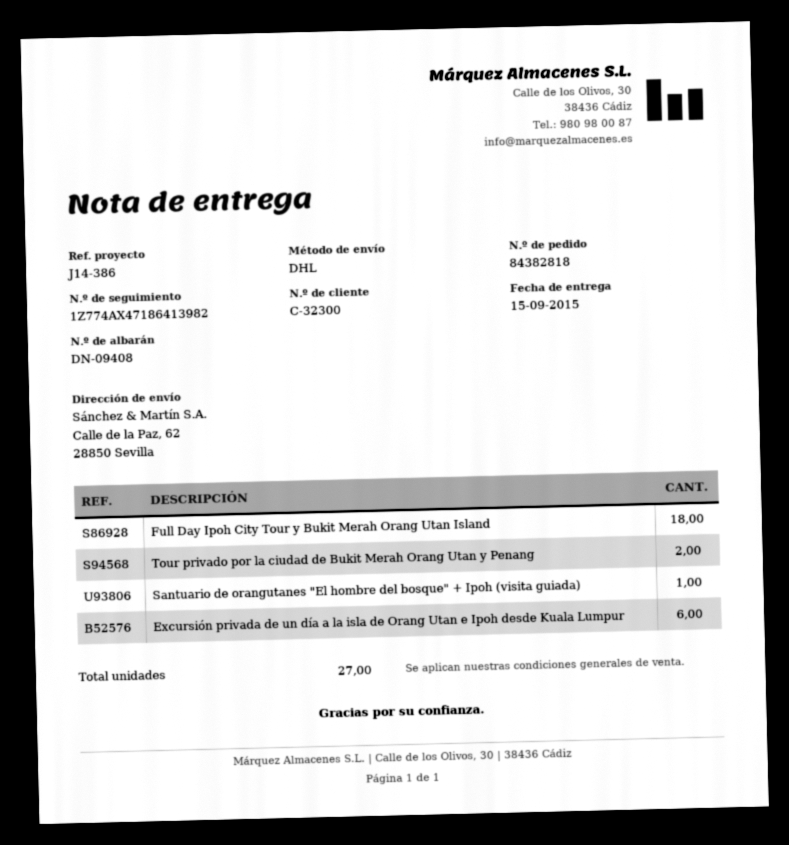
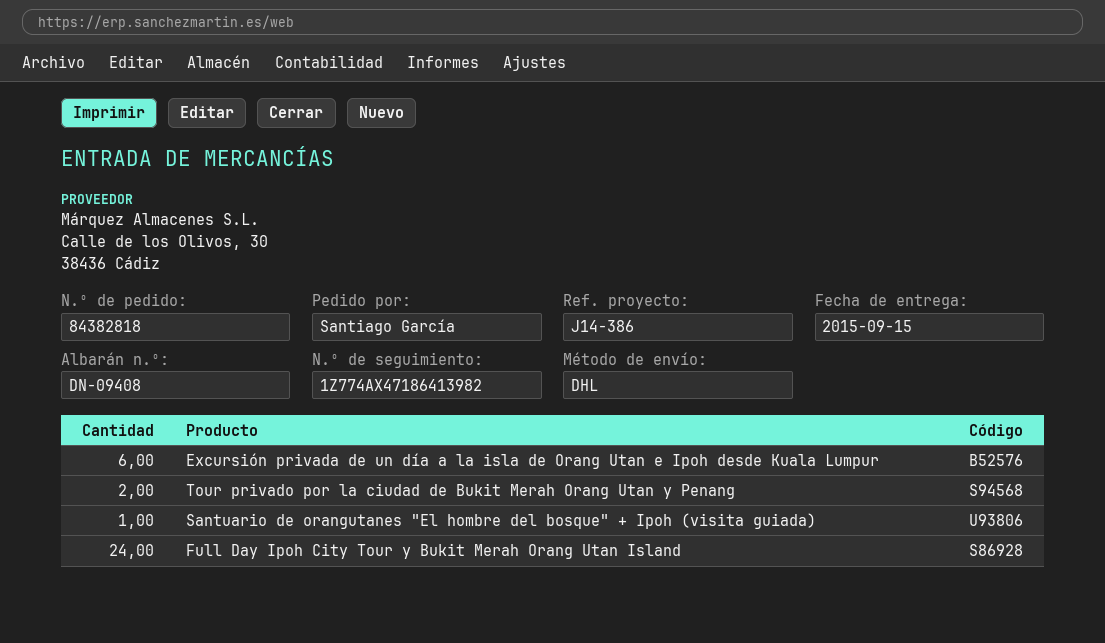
Full Day Ipoh City Tour y Bukit Merah Orang Utan Island: 18 -> 24

